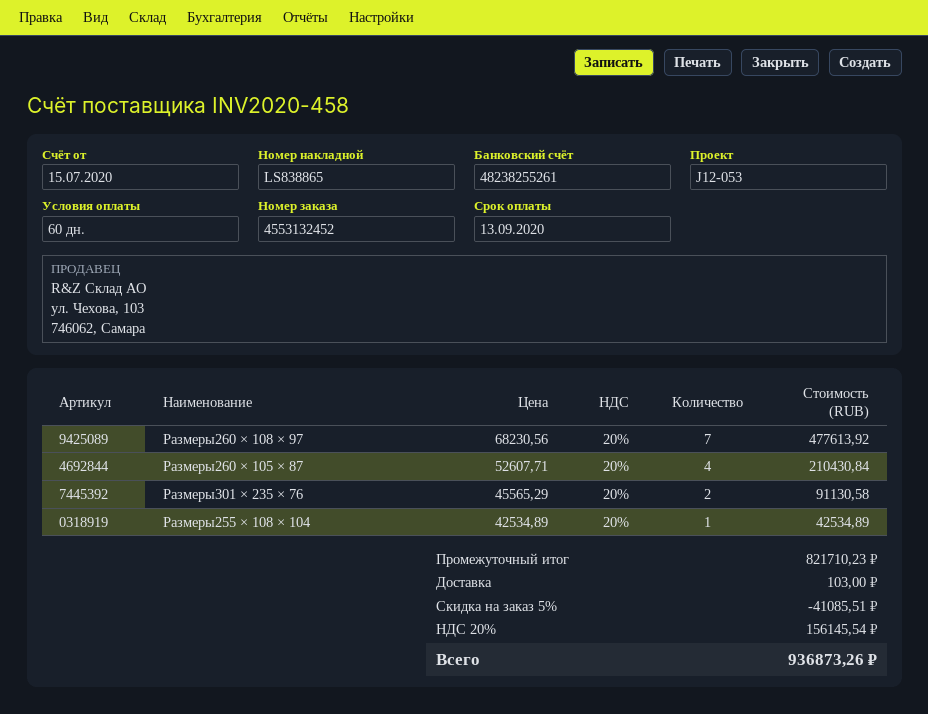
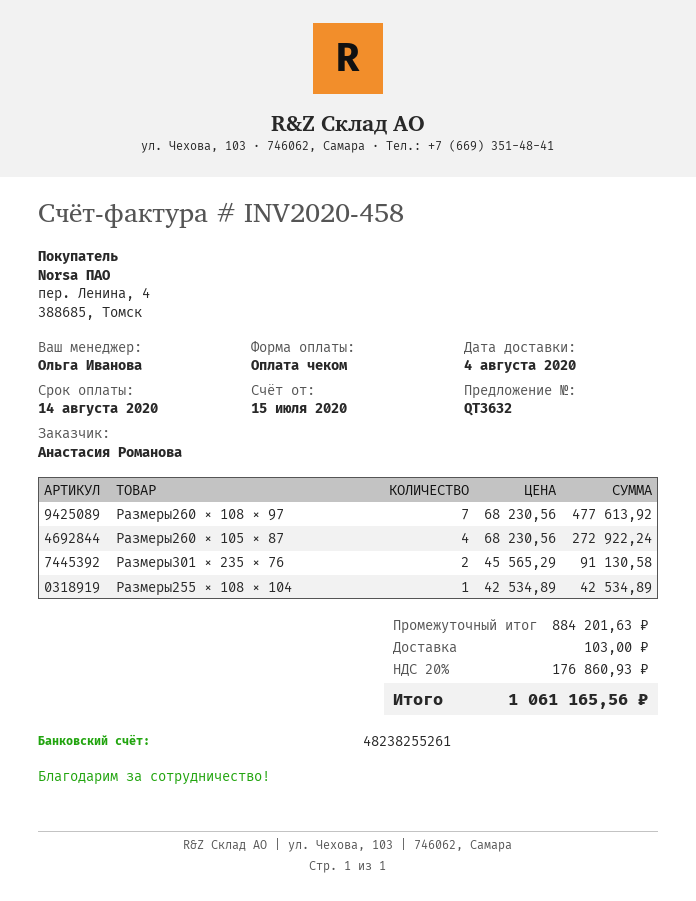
due date: 2020-09-13 -> 2020-08-14
Размеры260 × 105 × 87: 4 x 52607.71 = 210430.84 -> 4 x 68230.56 = 272922.24
subtotal: 821710.23 -> 884201.63
discount: 5% = 41085.51 -> none
tax: 20% = 156145.54 -> 20% = 176860.93
total: 936873.26 -> 1061165.56

